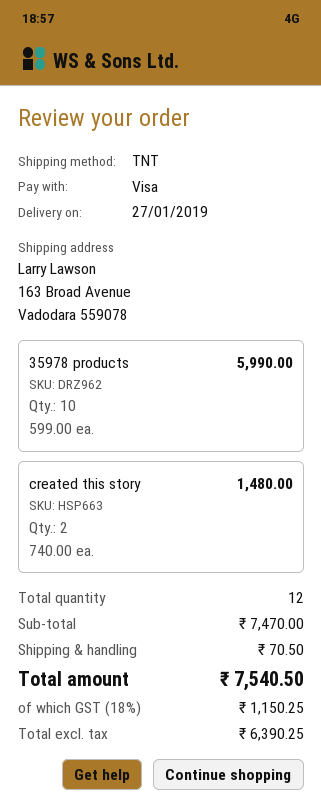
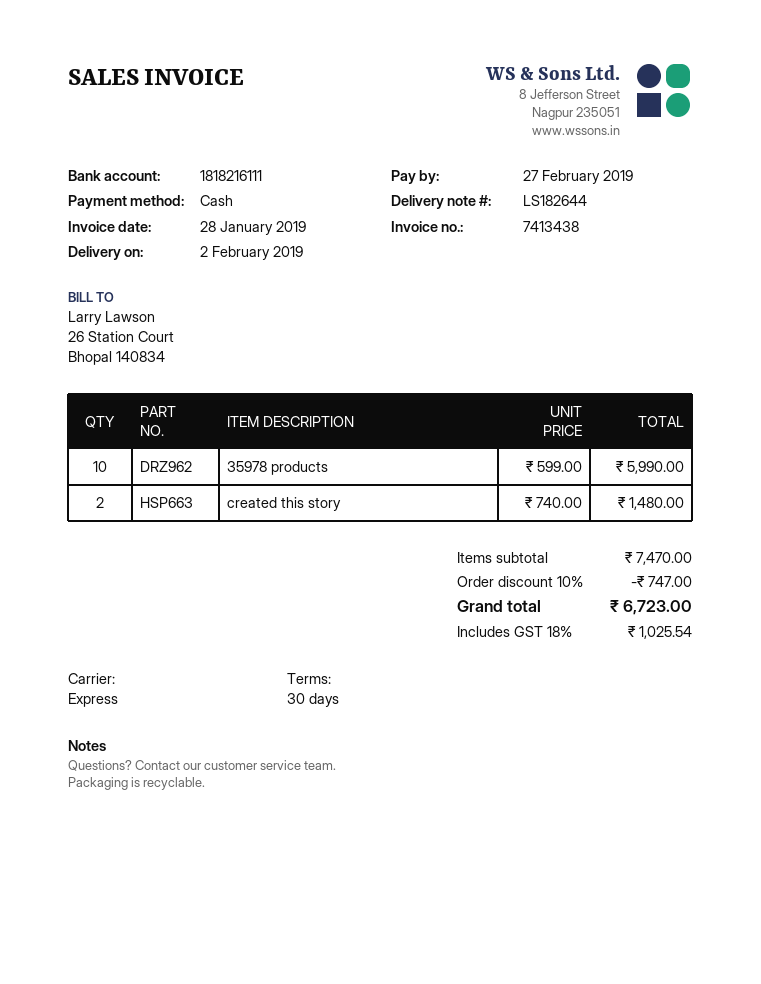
delivery date: 2019-01-27 -> 2019-02-02
payment method: Visa -> cash
shipping method: TNT -> express
discount: none -> 10% = 747.00
shipping: 70.50 -> none
tax: 18% = 1150.25 -> 18% = 1025.54
total: 7540.50 -> 6723.00

